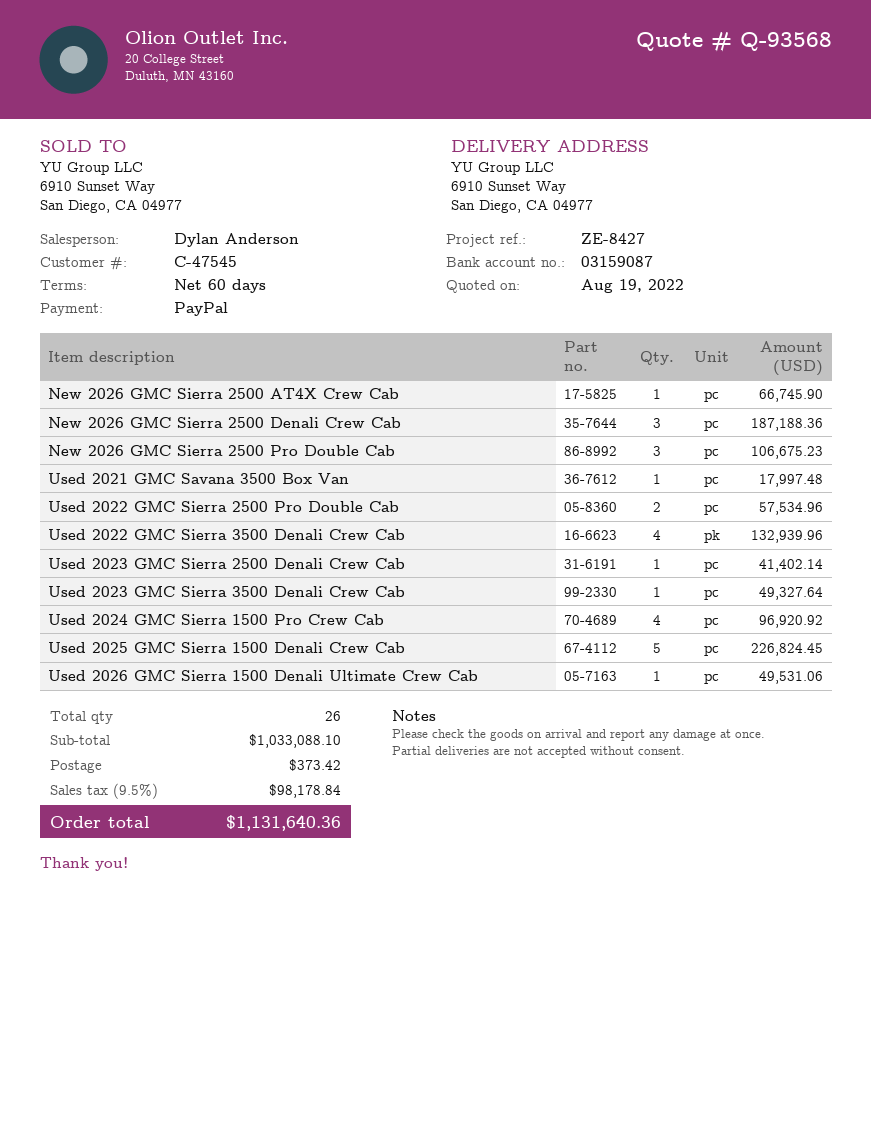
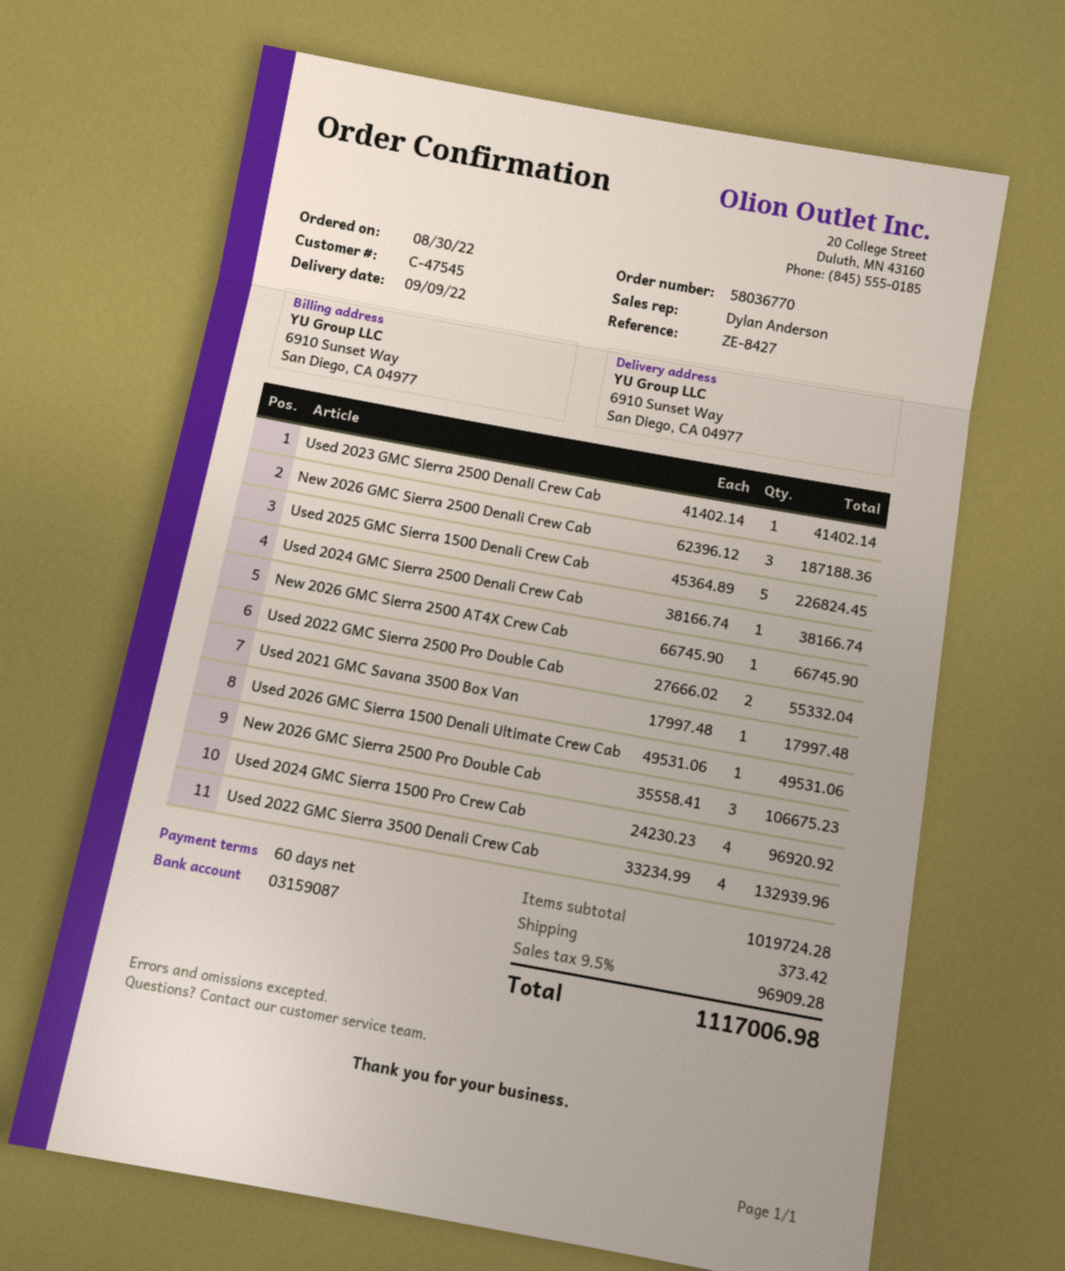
Used 2022 GMC Sierra 2500 Pro Double Cab: 2 for 57534.96 -> 2 for 55332.04
Used 2023 GMC Sierra 3500 Denali Crew Cab: 1 for 49327.64 -> none
Used 2024 GMC Sierra 2500 Denali Crew Cab: none -> 1 for 38166.74
subtotal: 1033088.10 -> 1019724.28
tax: 9.5% = 98178.84 -> 9.5% = 96909.28
total: 1131640.36 -> 1117006.98

